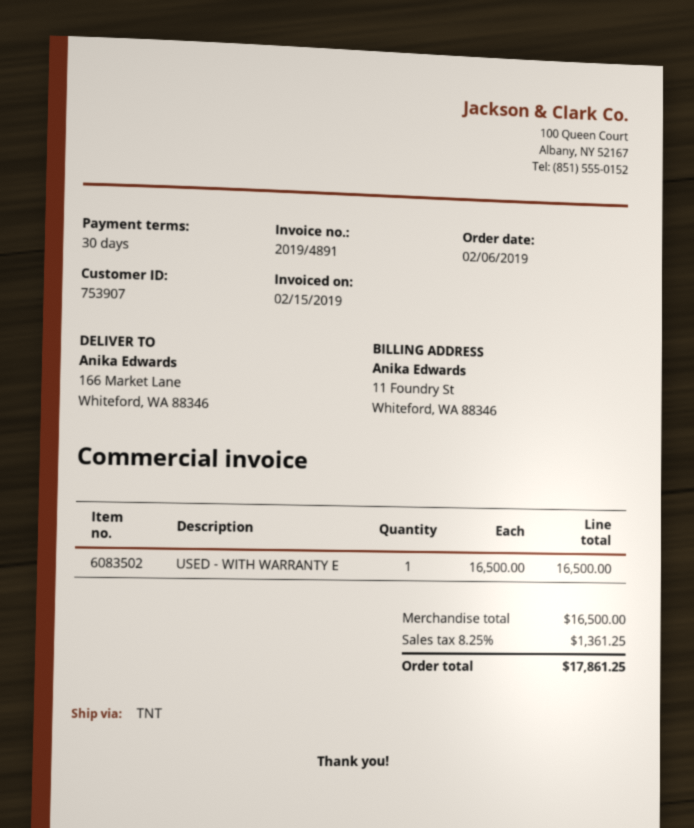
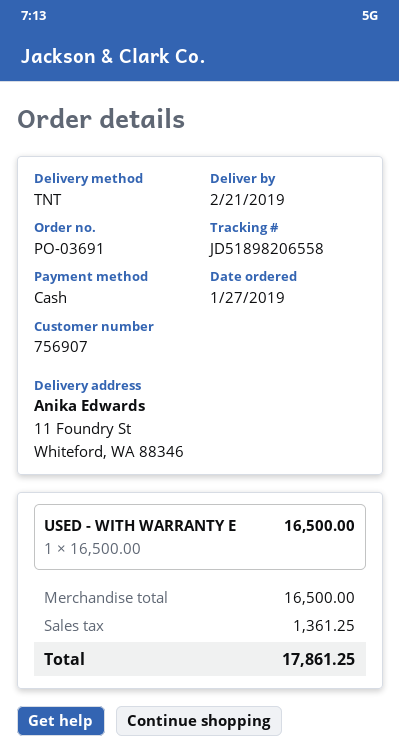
order date: 2019-02-06 -> 2019-01-27
customer number: 753907 -> 756907
ship to: 166 Market Lane, Whiteford, WA 88346 -> 11 Foundry St, Whiteford, WA 88346

